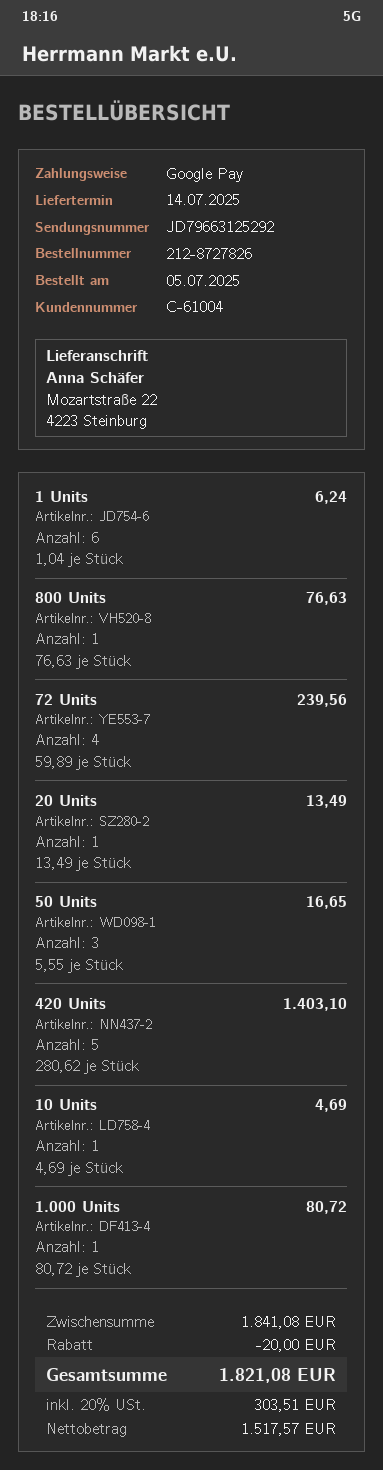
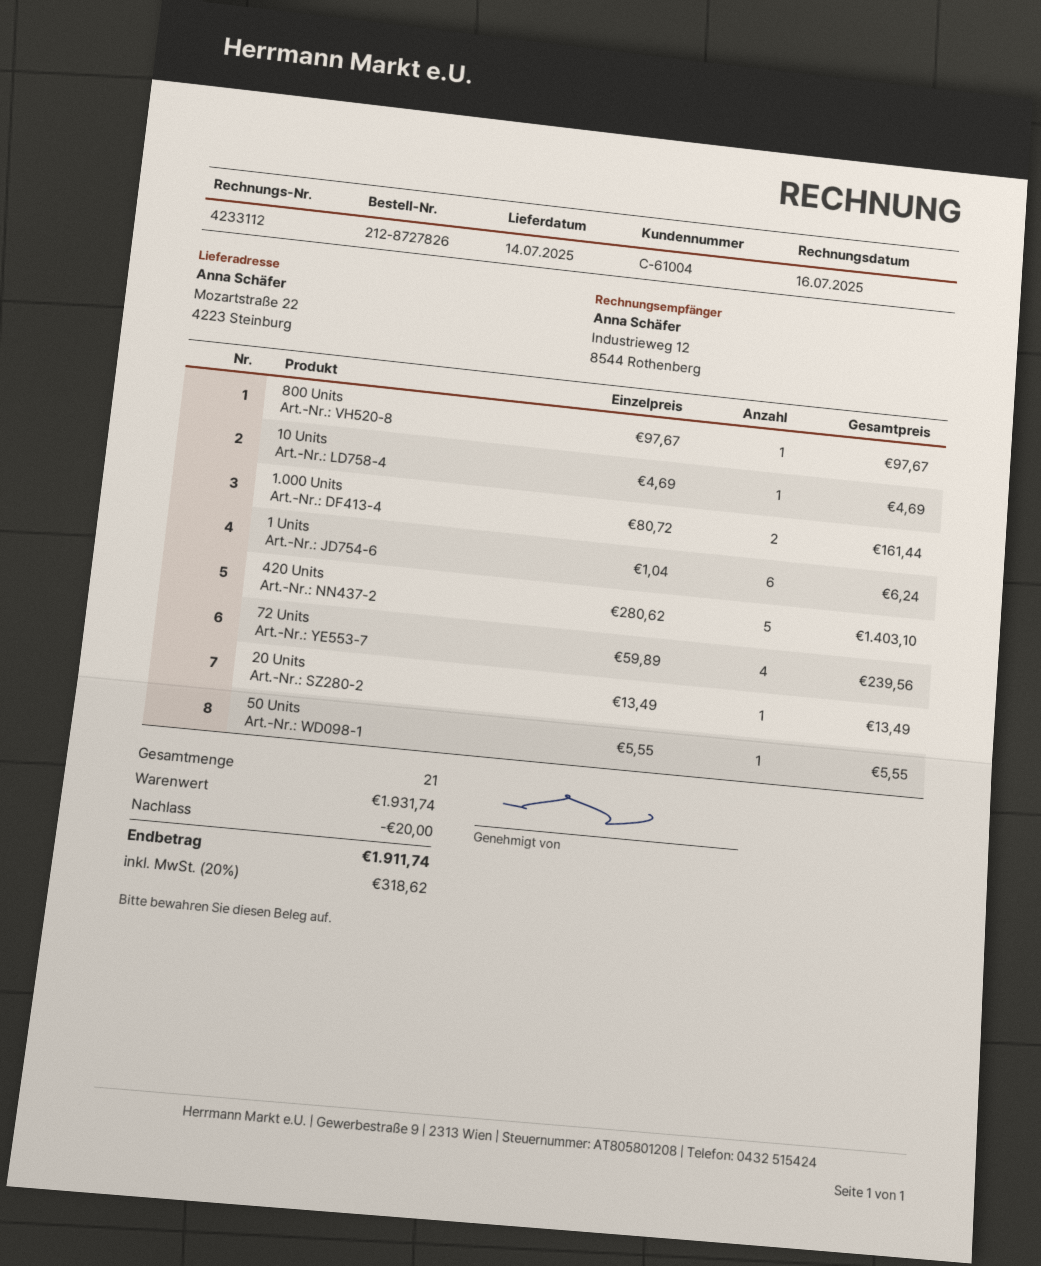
800 Units: 1 x 76.63 = 76.63 -> 1 x 97.67 = 97.67
50 Units: 3 x 5.55 = 16.65 -> 1 x 5.55 = 5.55
1.000 Units: 1 x 80.72 = 80.72 -> 2 x 80.72 = 161.44
subtotal: 1841.08 -> 1931.74
tax: 20% = 303.51 -> 20% = 318.62
total: 1821.08 -> 1911.74

